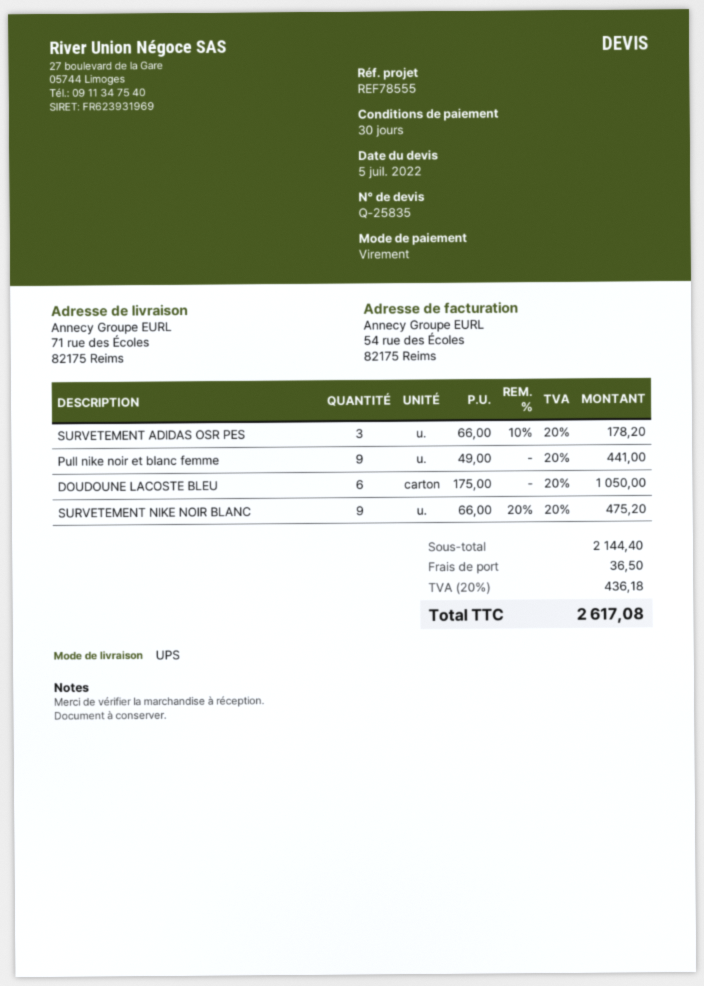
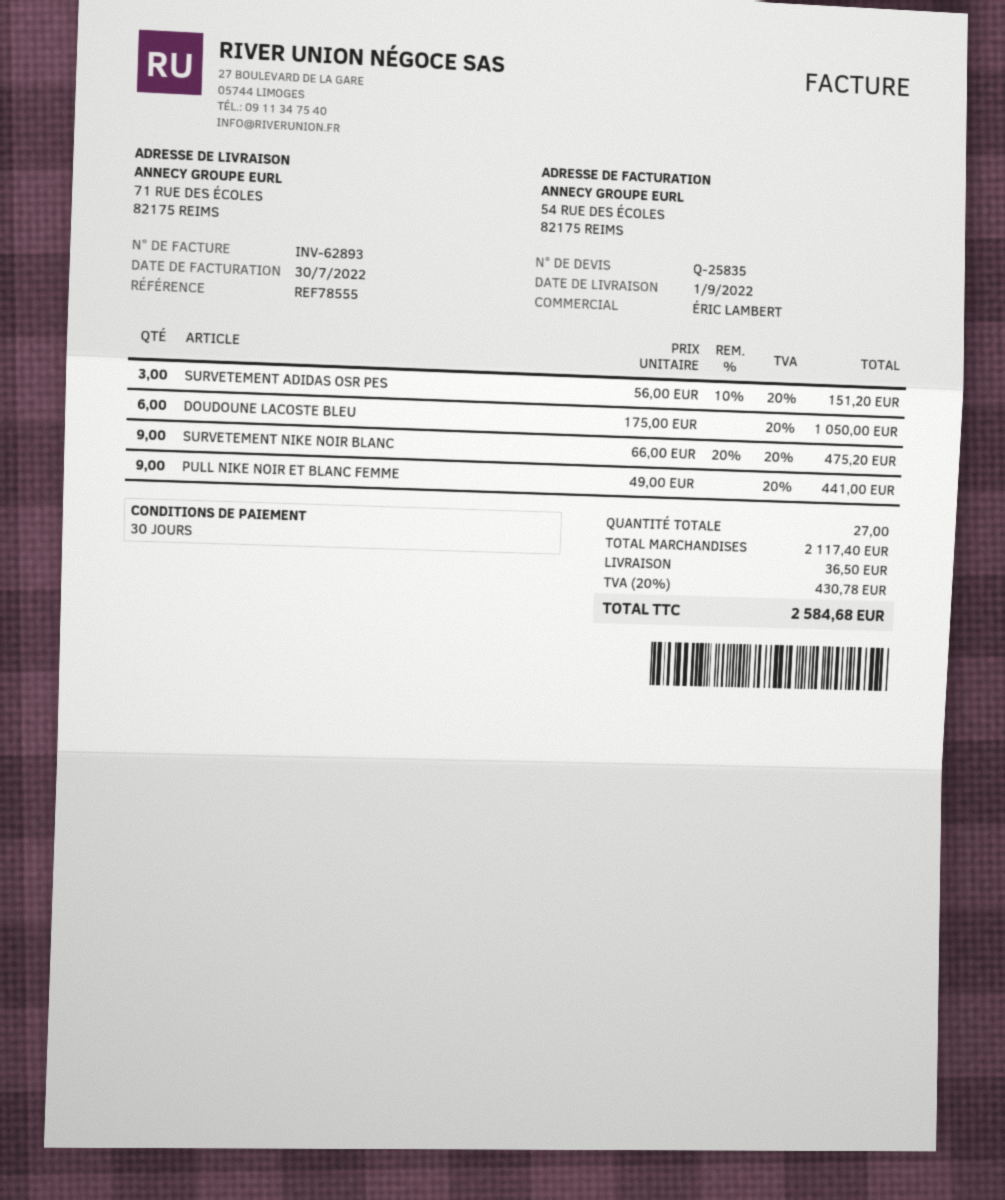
SURVETEMENT ADIDAS OSR PES: 3 x 66.00 - 10% = 178.20 -> 3 x 56.00 - 10% = 151.20
subtotal: 2144.40 -> 2117.40
tax: 20% = 436.18 -> 20% = 430.78
total: 2617.08 -> 2584.68

